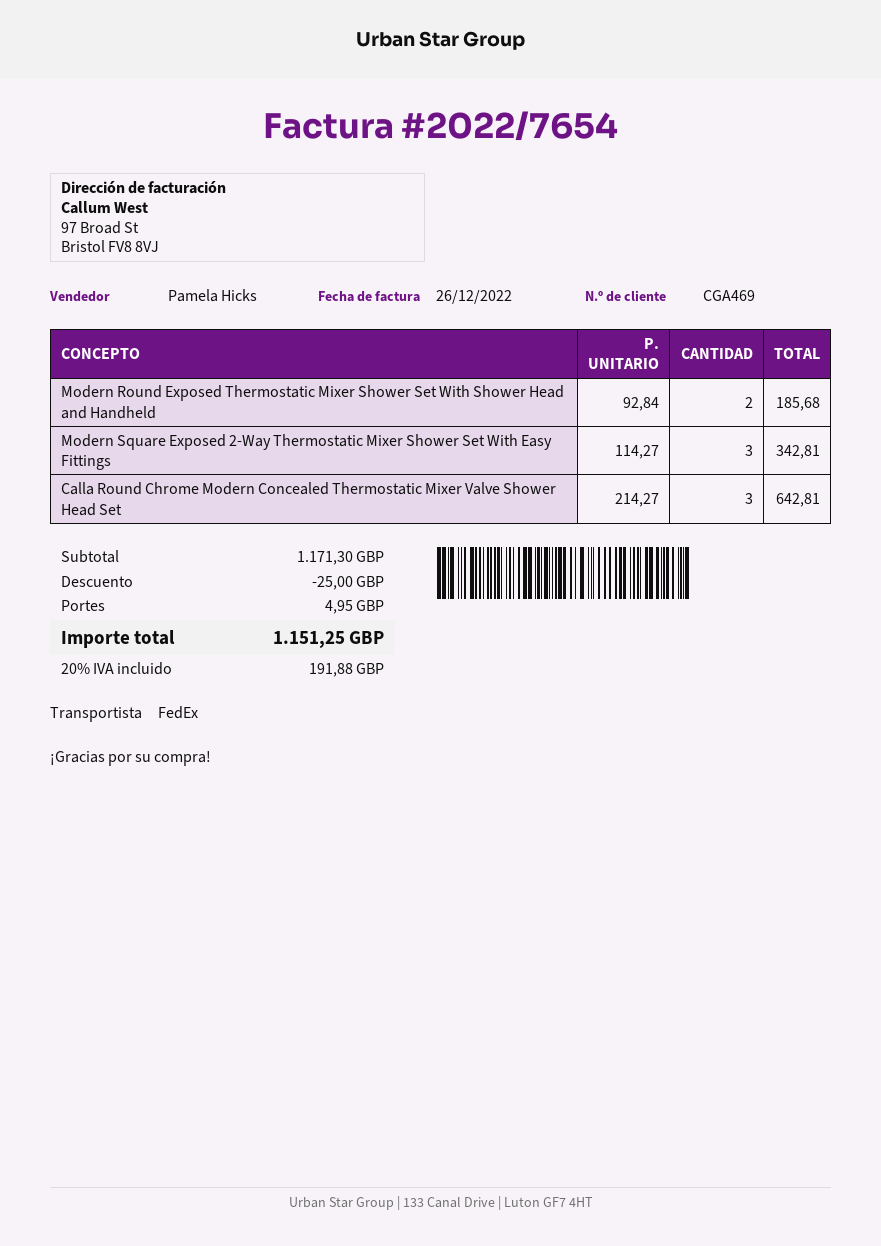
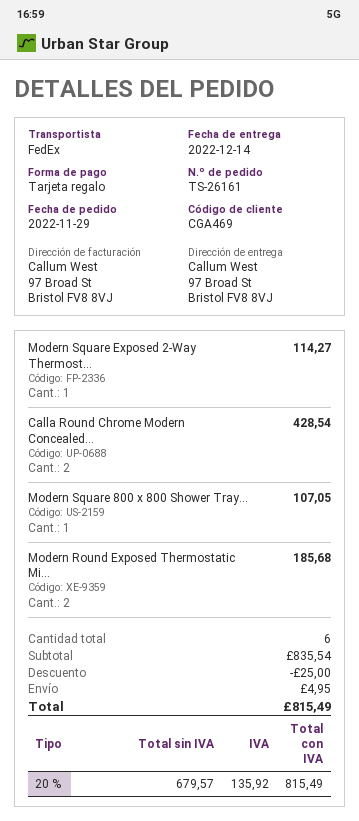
Modern Square Exposed 2-Way Thermostatic Mixer Shower Set With Easy Fittings: 3 for 342.81 -> 1 for 114.27
Calla Round Chrome Modern Concealed Thermostatic Mixer Valve Shower Head Set: 3 for 642.81 -> 2 for 428.54
Modern Square 800 x 800 Shower Tray...: none -> 1 for 107.05
subtotal: 1171.30 -> 835.54
tax: 20% = 191.88 -> 20% = 135.92
total: 1151.25 -> 815.49

